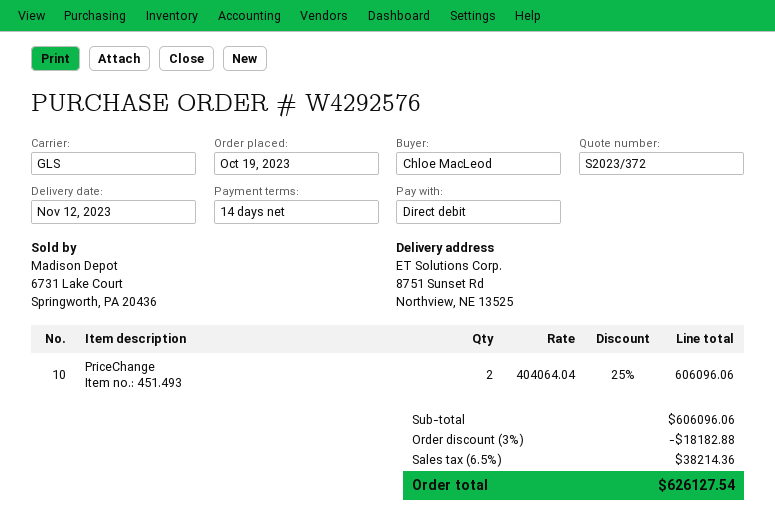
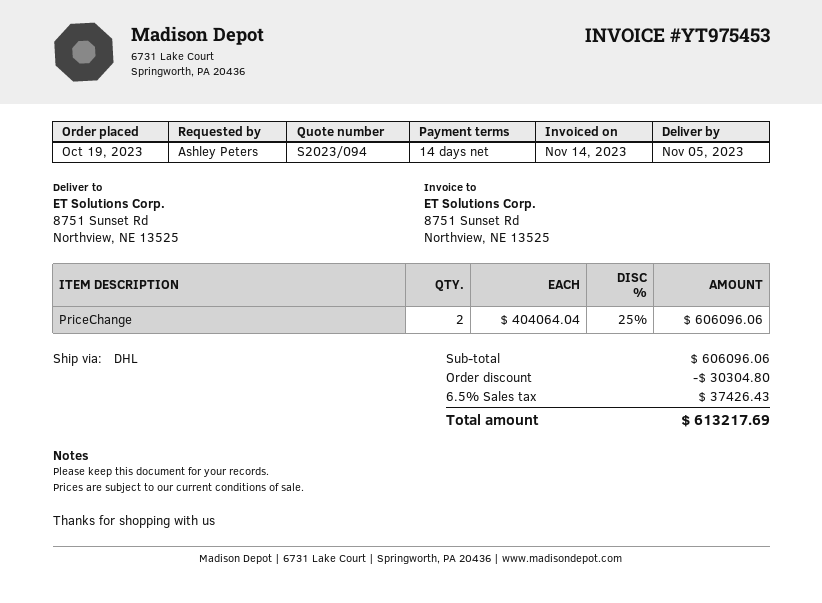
quote number: S2023/372 -> S2023/094
delivery date: 2023-11-12 -> 2023-11-05
ordered by: Chloe MacLeod -> Ashley Peters
shipping method: GLS -> DHL
discount: 18182.88 -> 30304.80
tax: 6.5% = 38214.36 -> 6.5% = 37426.43
total: 626127.54 -> 613217.69

